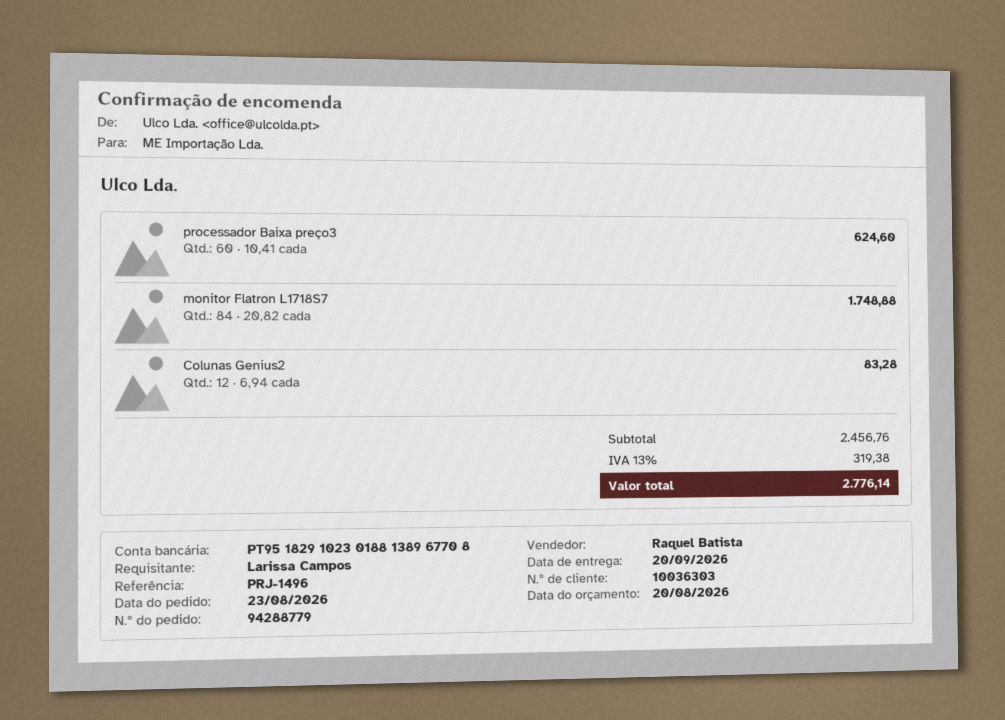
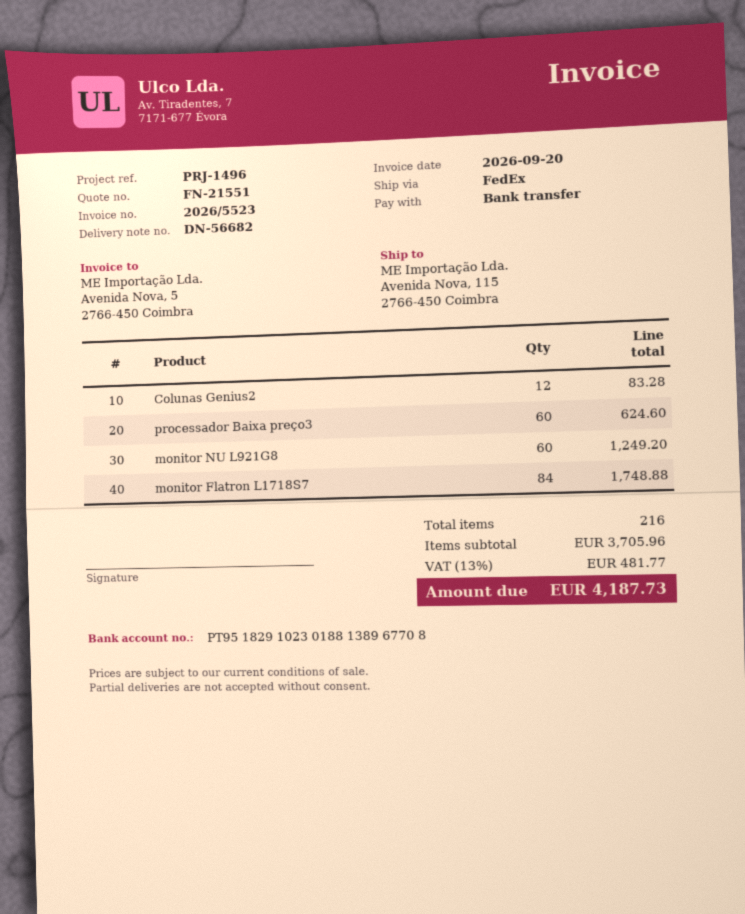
monitor NU L921G8: none -> 60 for 1249.20
subtotal: 2456.76 -> 3705.96
tax: 13% = 319.38 -> 13% = 481.77
total: 2776.14 -> 4187.73

